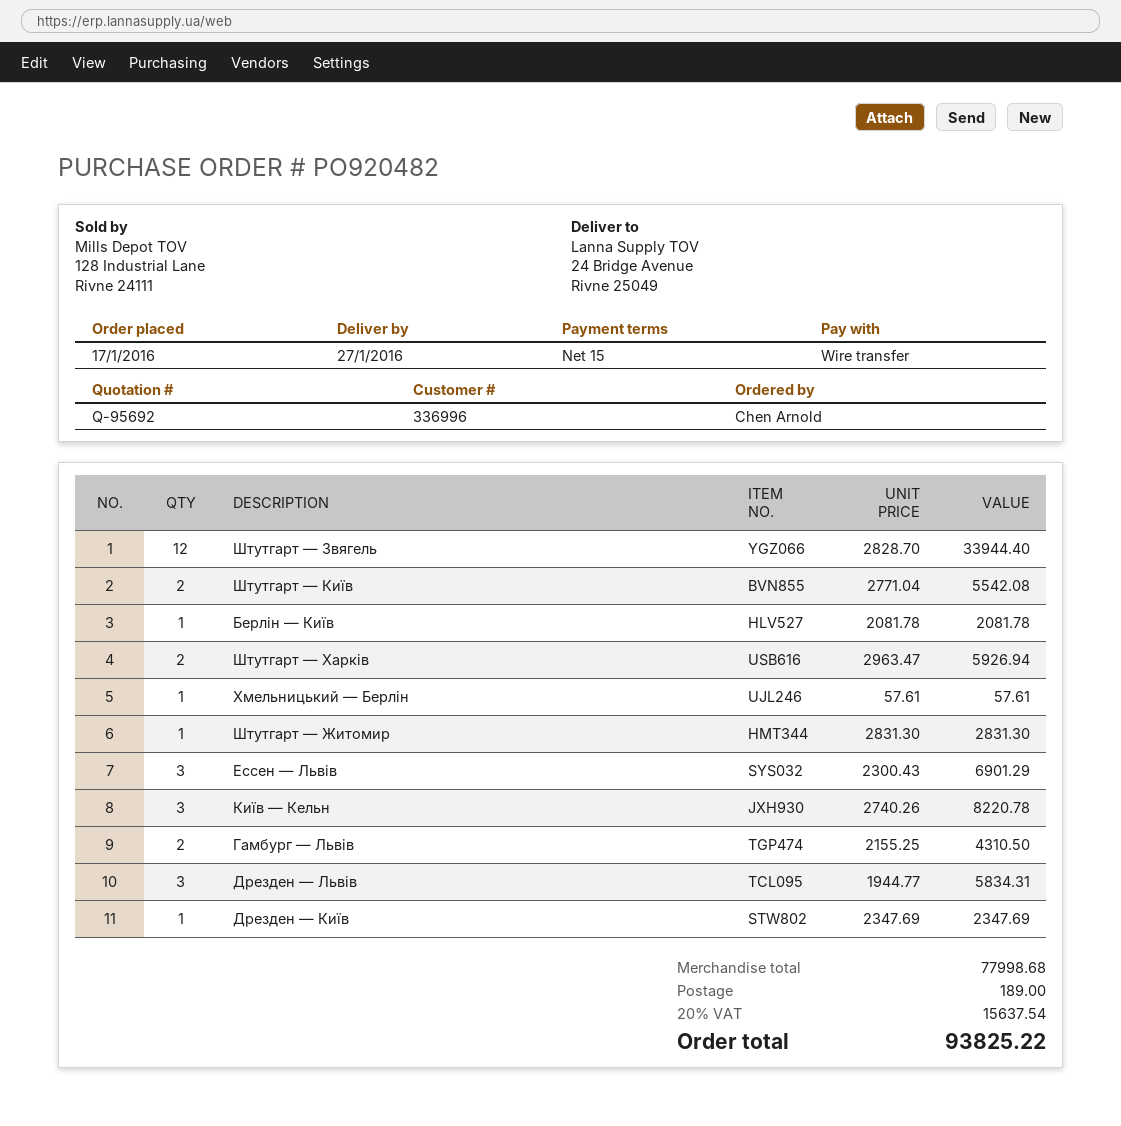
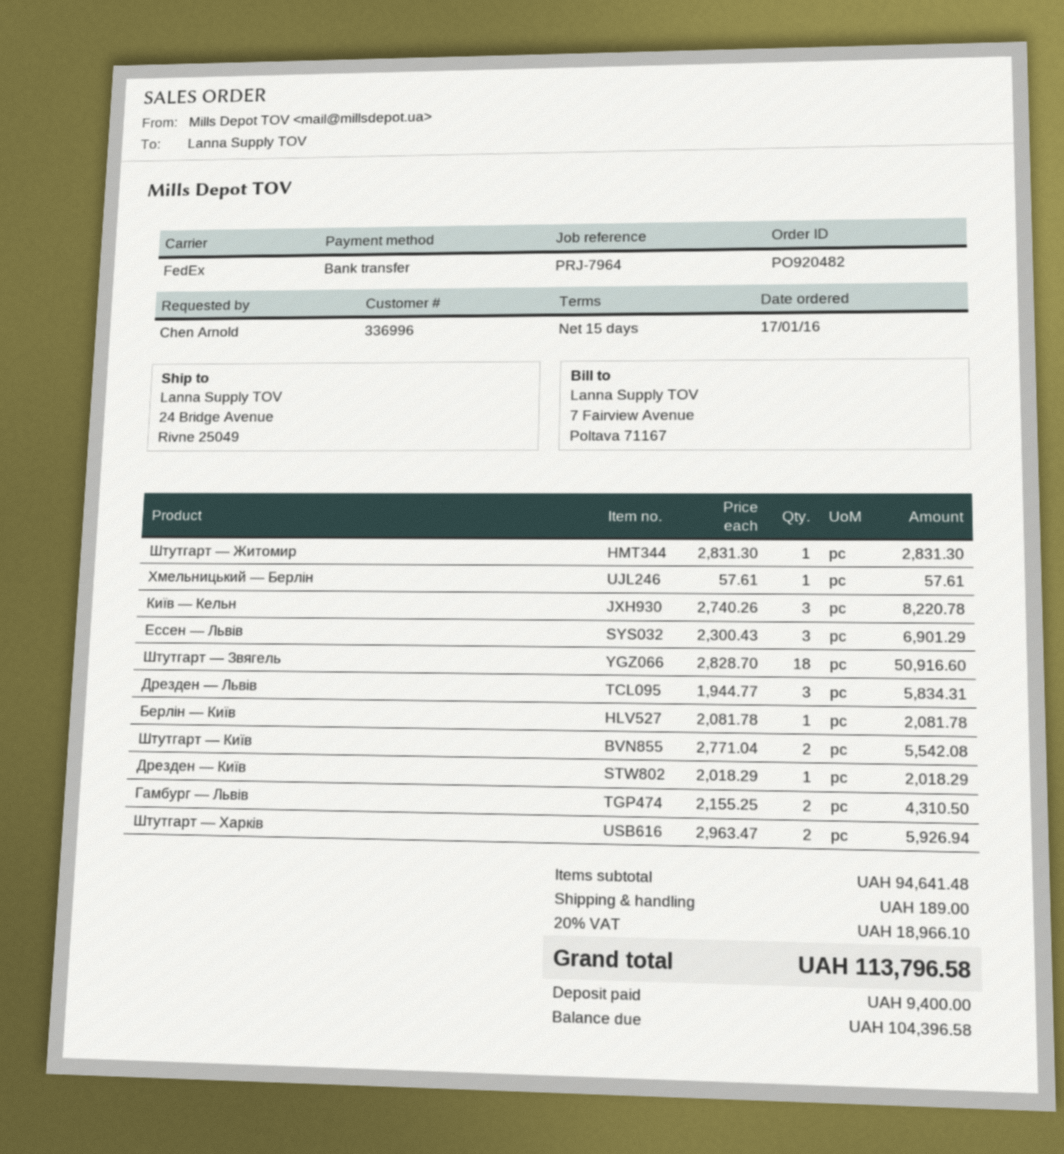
Штутгарт — Звягель: 12 x 2828.70 = 33944.40 -> 18 x 2828.70 = 50916.60
Дрезден — Київ: 1 x 2347.69 = 2347.69 -> 1 x 2018.29 = 2018.29
subtotal: 77998.68 -> 94641.48
tax: 20% = 15637.54 -> 20% = 18966.10
total: 93825.22 -> 113796.58

